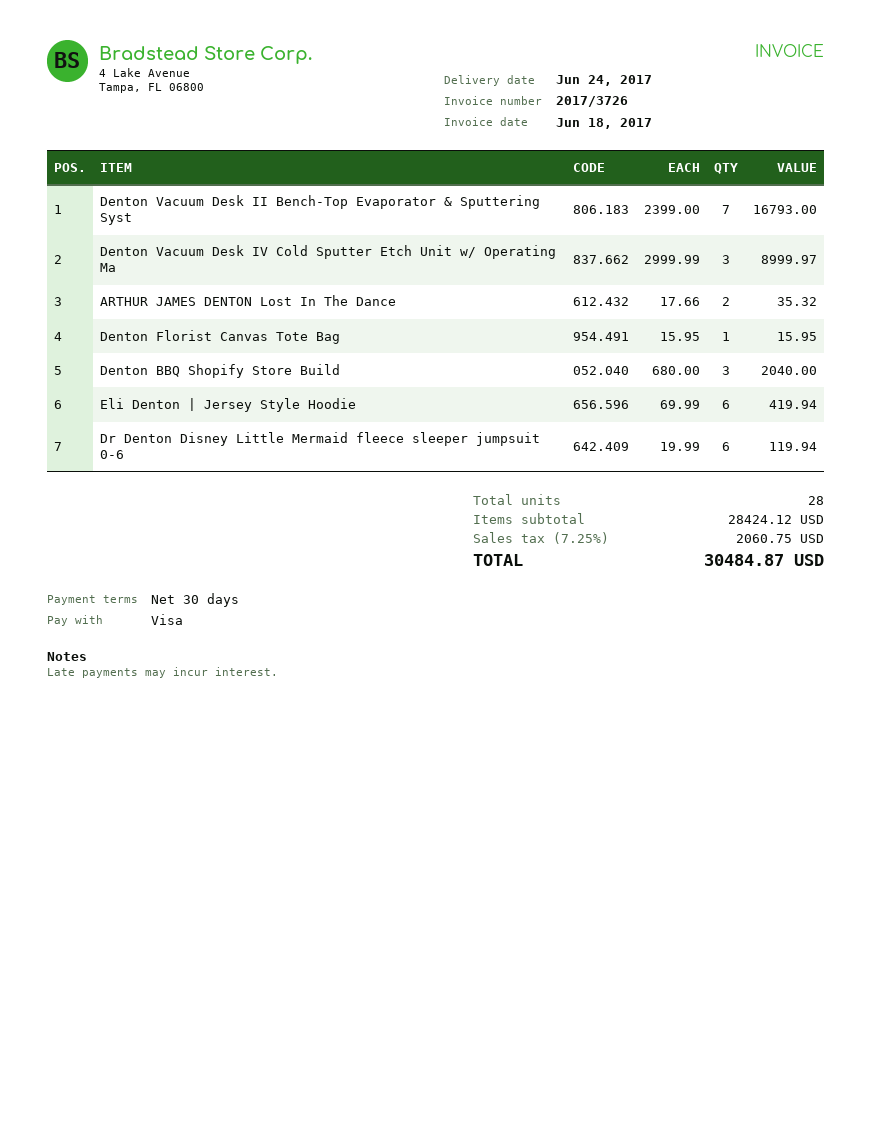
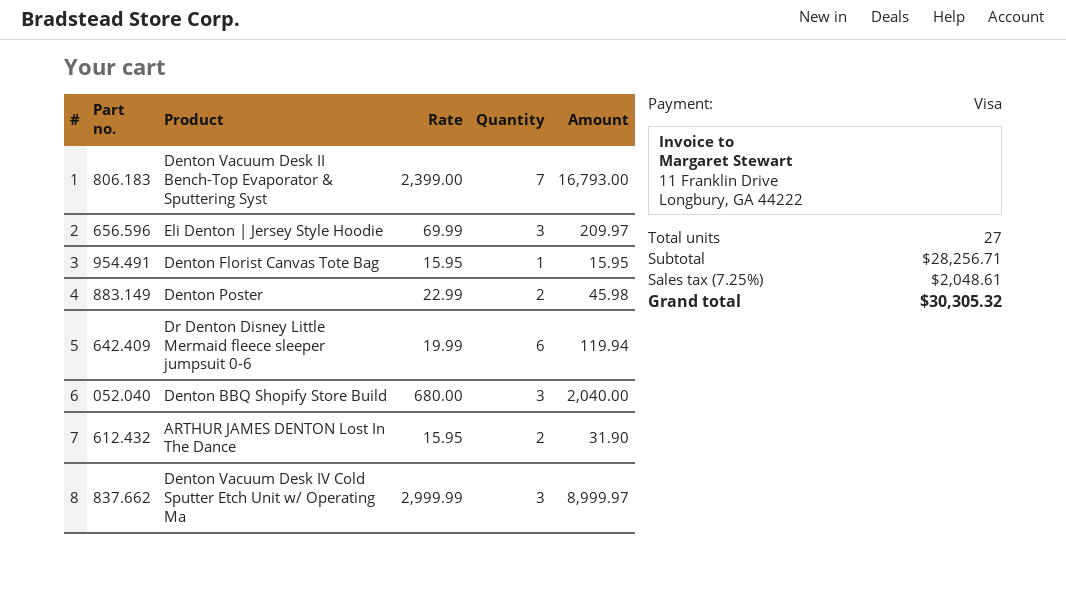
ARTHUR JAMES DENTON Lost In The Dance: 2 x 17.66 = 35.32 -> 2 x 15.95 = 31.90
Eli Denton | Jersey Style Hoodie: 6 x 69.99 = 419.94 -> 3 x 69.99 = 209.97
Denton Poster: none -> 2 x 22.99 = 45.98
total quantity: 28 -> 27
subtotal: 28424.12 -> 28256.71
tax: 7.25% = 2060.75 -> 7.25% = 2048.61
total: 30484.87 -> 30305.32

